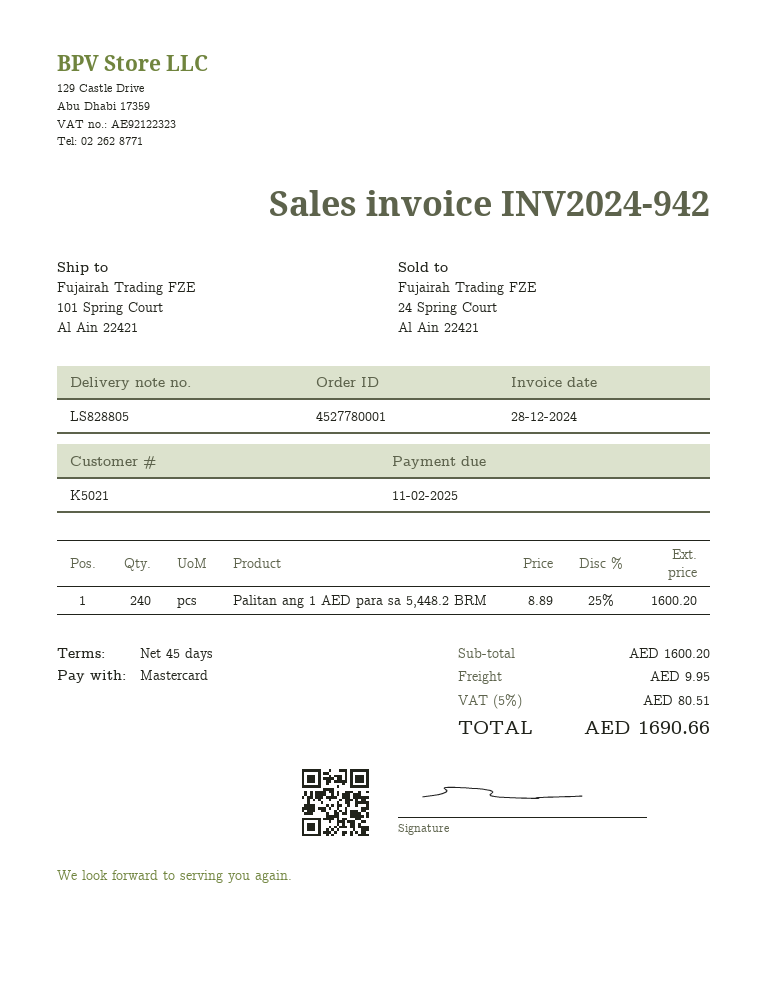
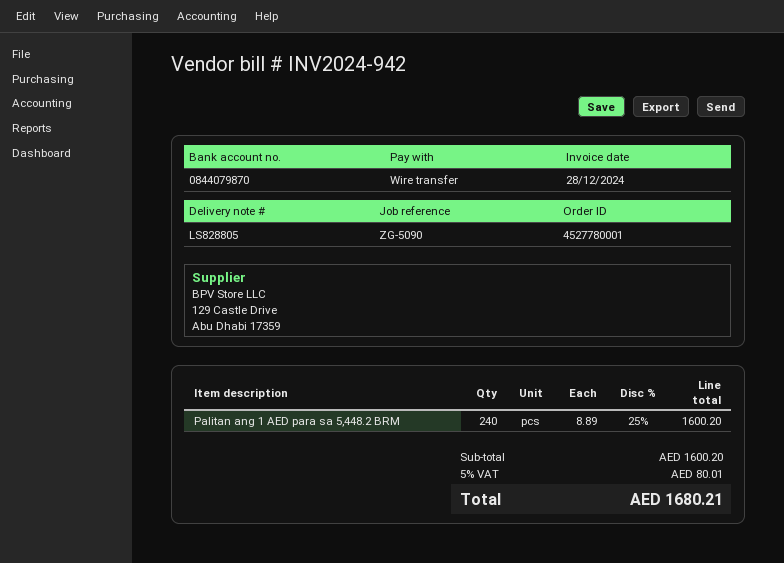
payment method: Mastercard -> bank transfer
shipping: 9.95 -> none
tax: 5% = 80.51 -> 5% = 80.01
total: 1690.66 -> 1680.21

